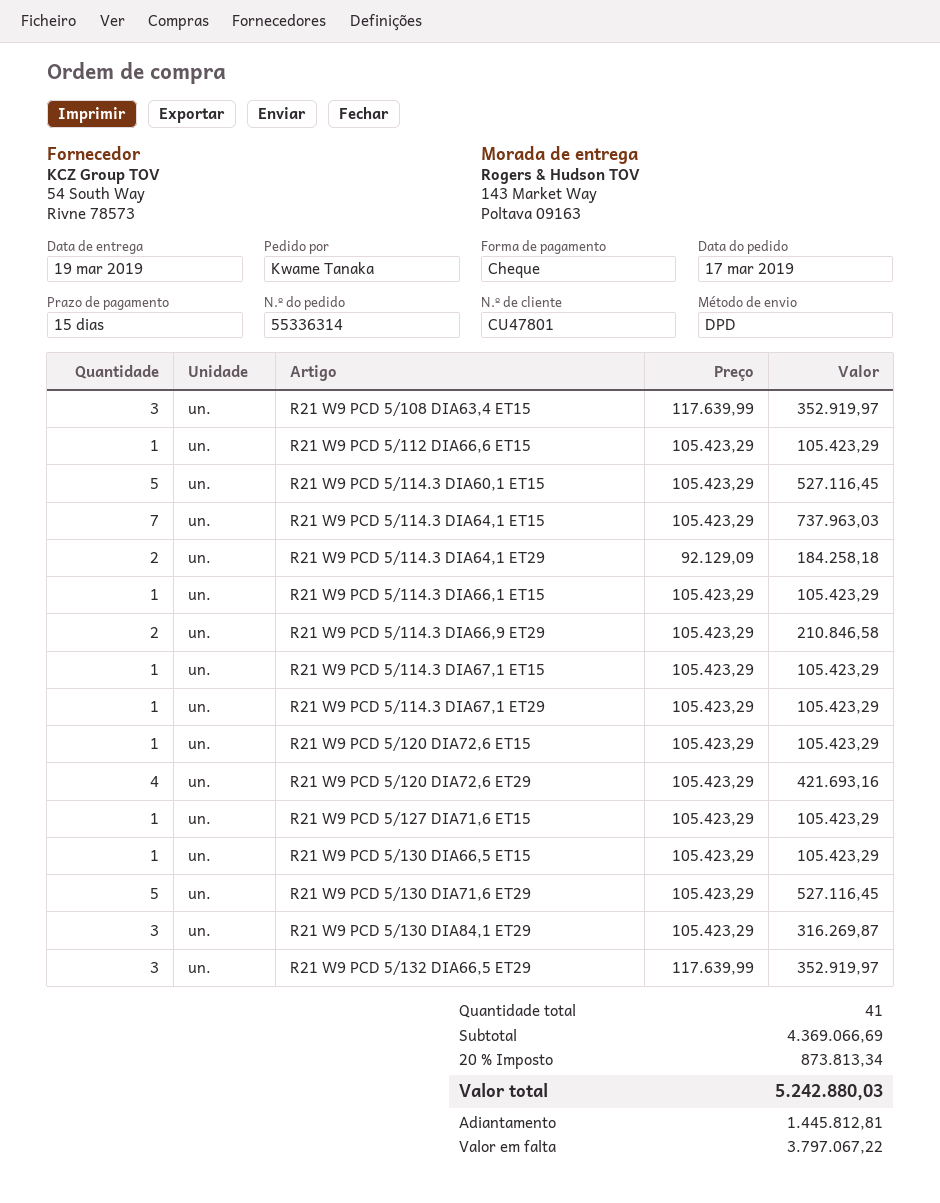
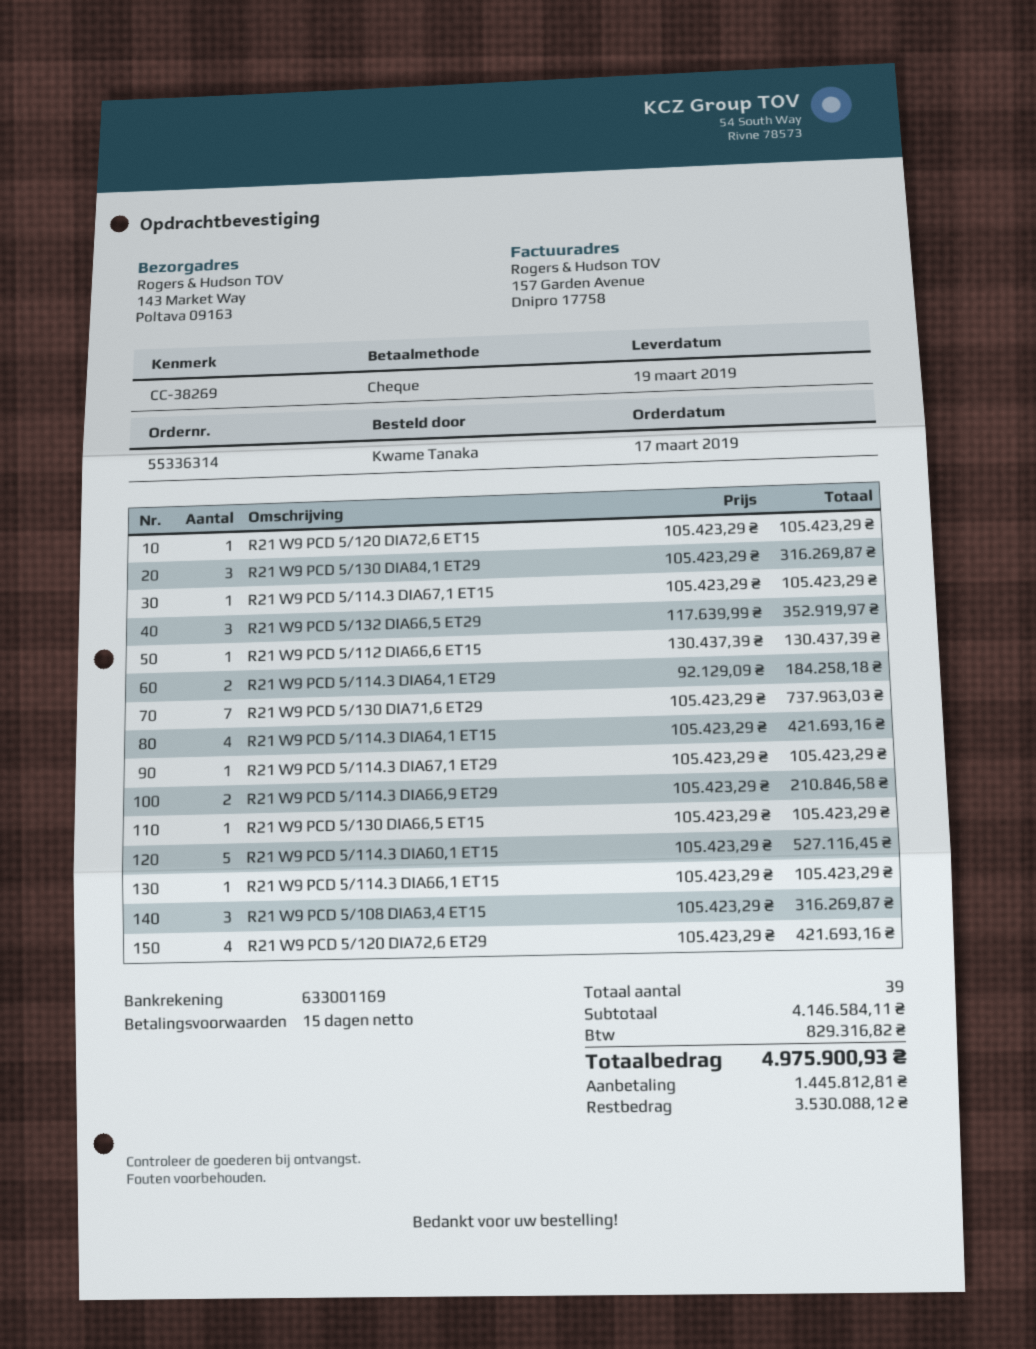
R21 W9 PCD 5/108 DIA63,4 ET15: 3 x 117639.99 = 352919.97 -> 3 x 105423.29 = 316269.87
R21 W9 PCD 5/112 DIA66,6 ET15: 1 x 105423.29 = 105423.29 -> 1 x 130437.39 = 130437.39
R21 W9 PCD 5/114.3 DIA64,1 ET15: 7 x 105423.29 = 737963.03 -> 4 x 105423.29 = 421693.16
R21 W9 PCD 5/127 DIA71,6 ET15: 1 x 105423.29 = 105423.29 -> none
R21 W9 PCD 5/130 DIA71,6 ET29: 5 x 105423.29 = 527116.45 -> 7 x 105423.29 = 737963.03
total quantity: 41 -> 39
subtotal: 4369066.69 -> 4146584.11
tax: 873813.34 -> 829316.82
total: 5242880.03 -> 4975900.93
balance: 3797067.22 -> 3530088.12

